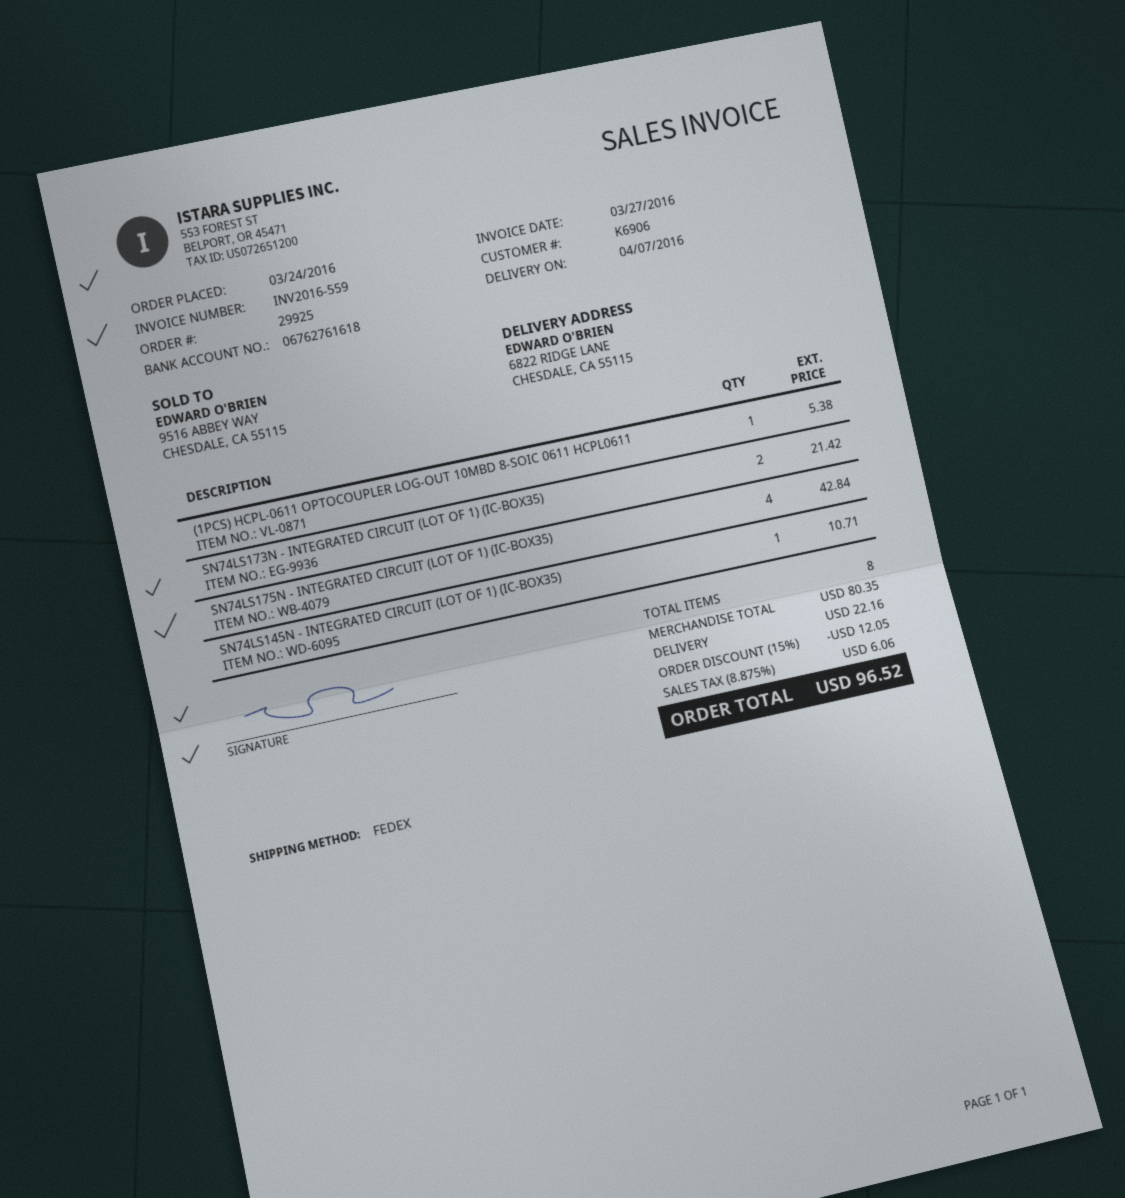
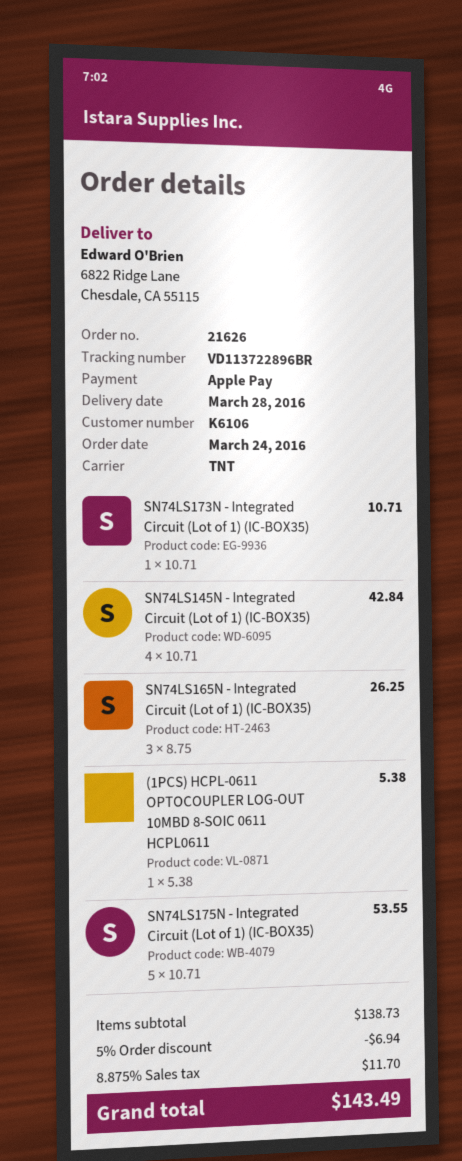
order number: 29925 -> 21626
delivery date: 2016-04-07 -> 2016-03-28
customer number: K6906 -> K6106
shipping method: FedEx -> TNT
SN74LS173N - INTEGRATED CIRCUIT (LOT OF 1) (IC-BOX35): 2 for 21.42 -> 1 for 10.71
SN74LS175N - INTEGRATED CIRCUIT (LOT OF 1) (IC-BOX35): 4 for 42.84 -> 5 for 53.55
SN74LS145N - INTEGRATED CIRCUIT (LOT OF 1) (IC-BOX35): 1 for 10.71 -> 4 for 42.84
SN74LS165N - Integrated Circuit (Lot of 1) (IC-BOX35): none -> 3 for 26.25
subtotal: 80.35 -> 138.73
discount: 15% = 12.05 -> 5% = 6.94
shipping: 22.16 -> none
tax: 8.875% = 6.06 -> 8.875% = 11.70
total: 96.52 -> 143.49

